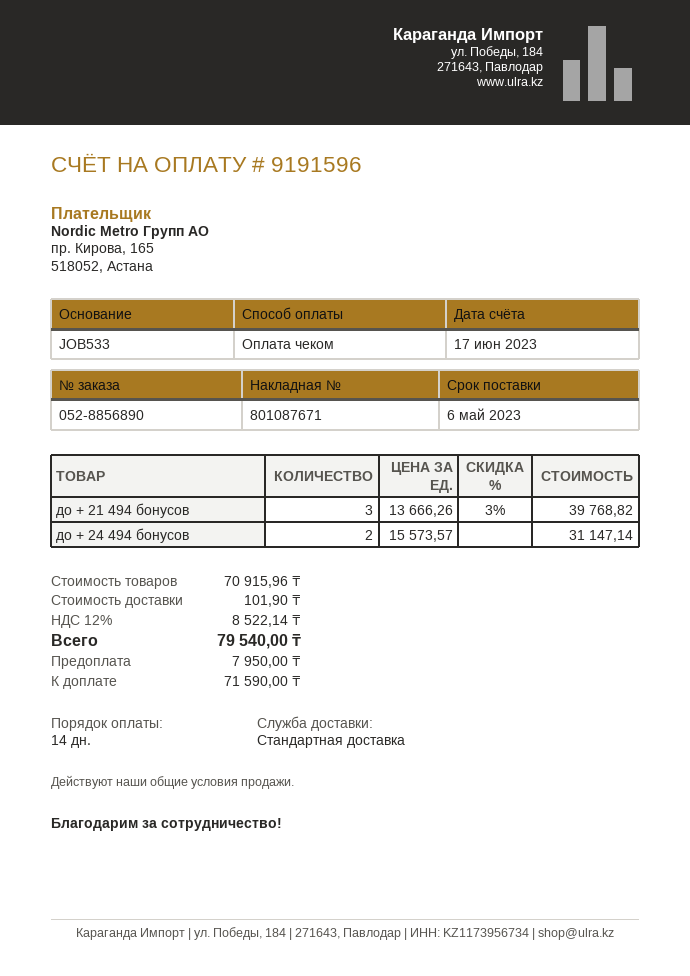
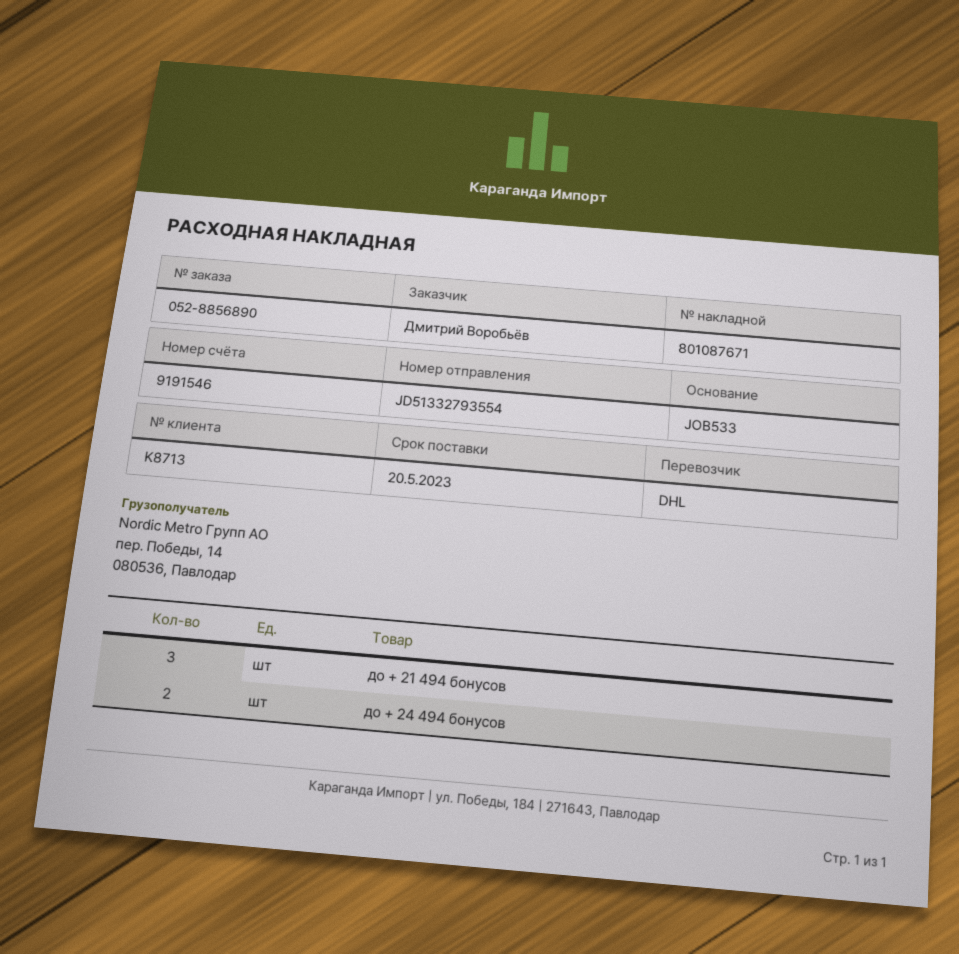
delivery date: 2023-05-06 -> 2023-05-20
invoice number: 9191596 -> 9191546
shipping method: standard -> DHL

